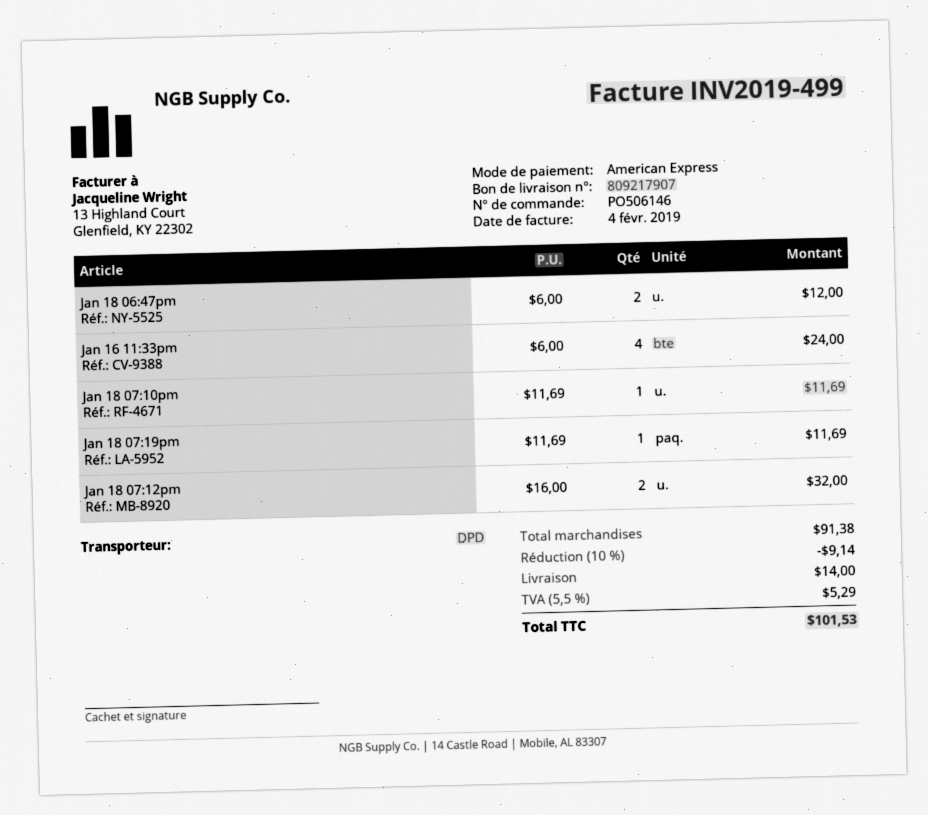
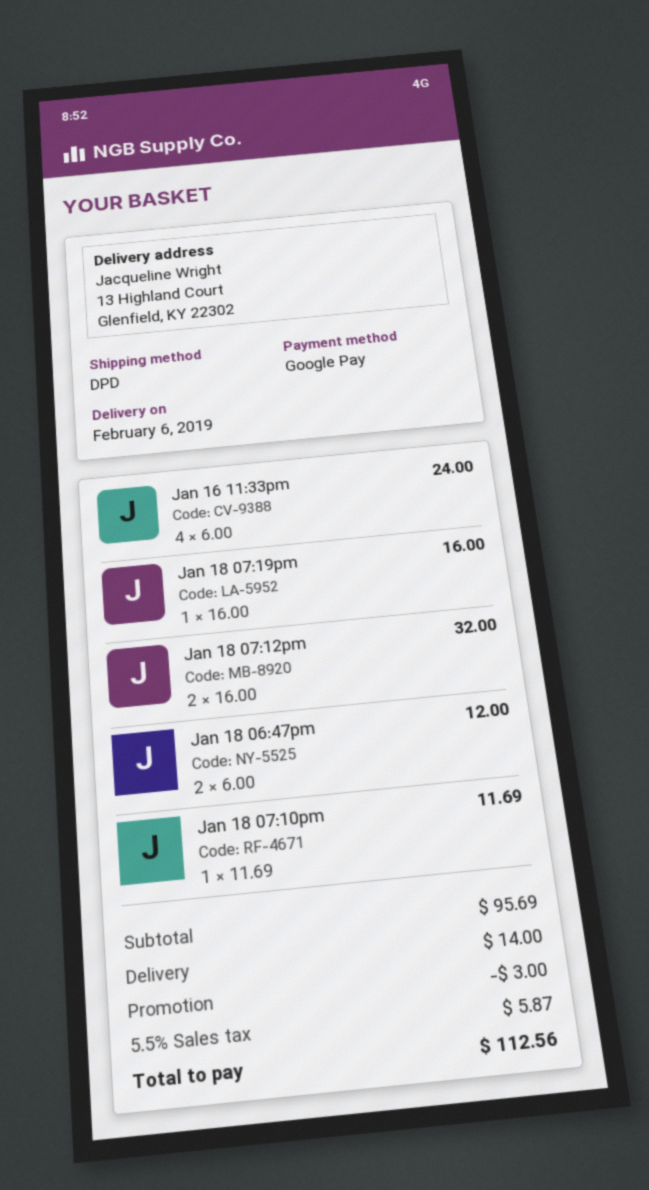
payment method: American Express -> Google Pay
Jan 18 07:19pm: 1 x 11.69 = 11.69 -> 1 x 16.00 = 16.00
subtotal: 91.38 -> 95.69
discount: 9.14 -> 3.00
tax: 5.5% = 5.29 -> 5.5% = 5.87
total: 101.53 -> 112.56

